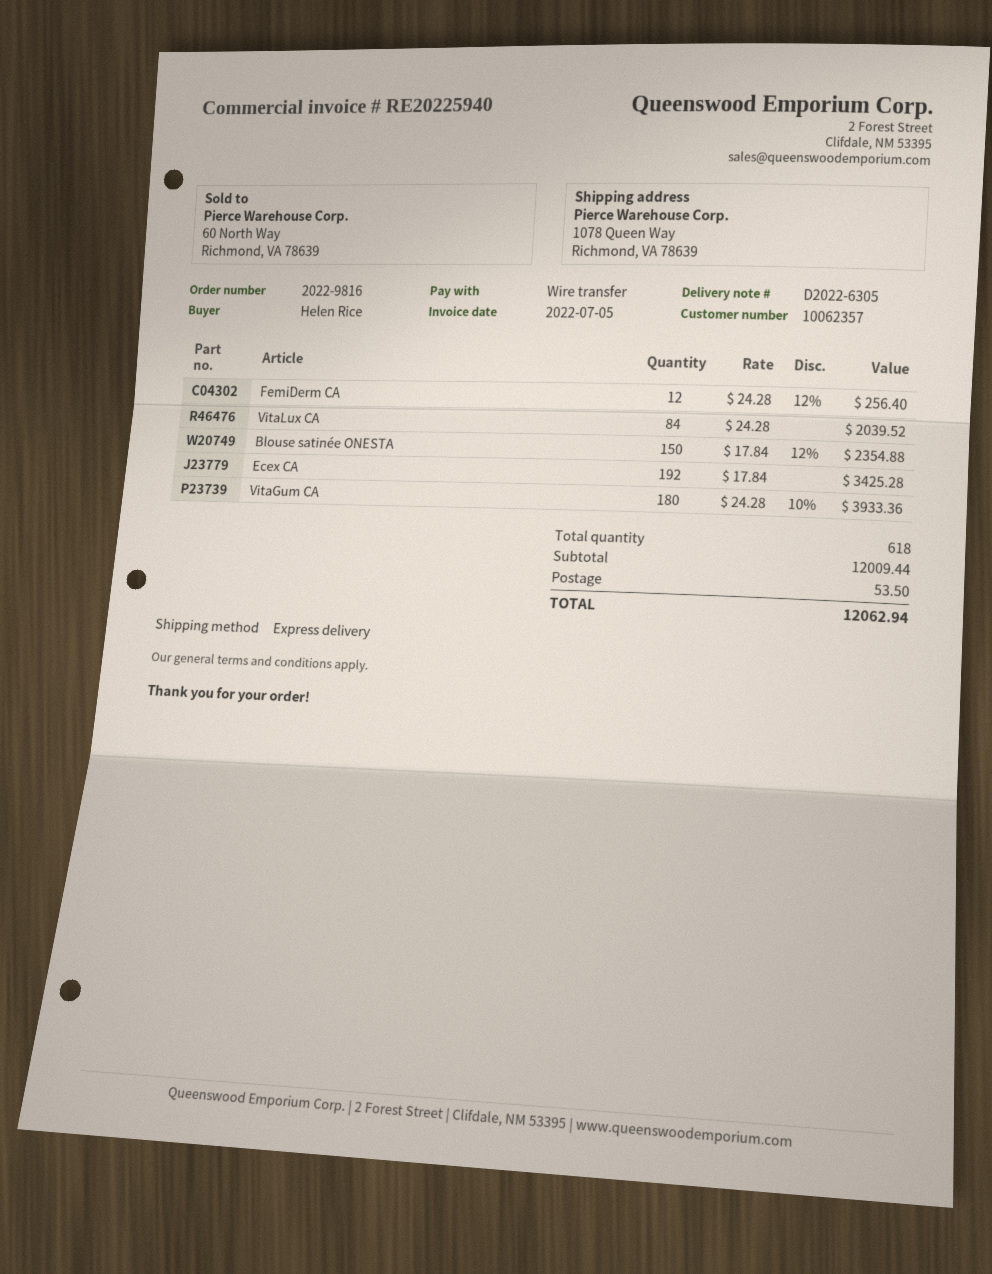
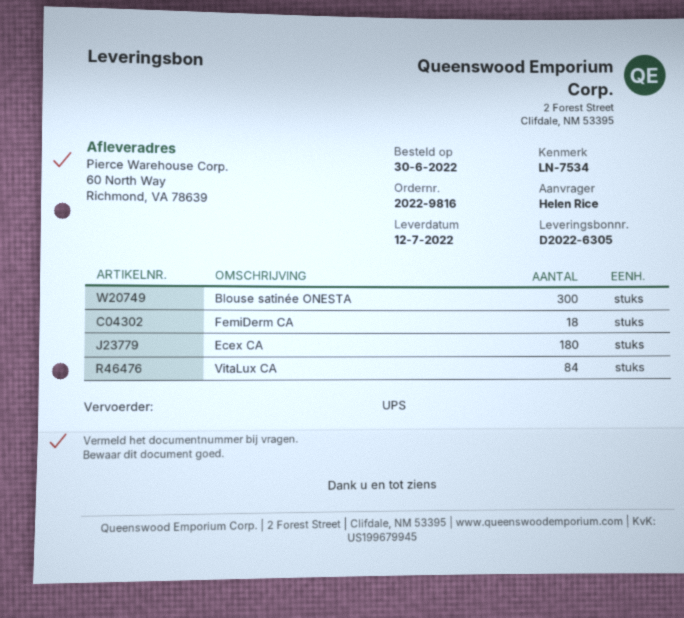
shipping method: express -> UPS
ship to: 1078 Queen Way, Richmond, VA 78639 -> 60 North Way, Richmond, VA 78639
FemiDerm CA: 12 -> 18
Blouse satinée ONESTA: 150 -> 300
Ecex CA: 192 -> 180
VitaGum CA: 180 -> none

